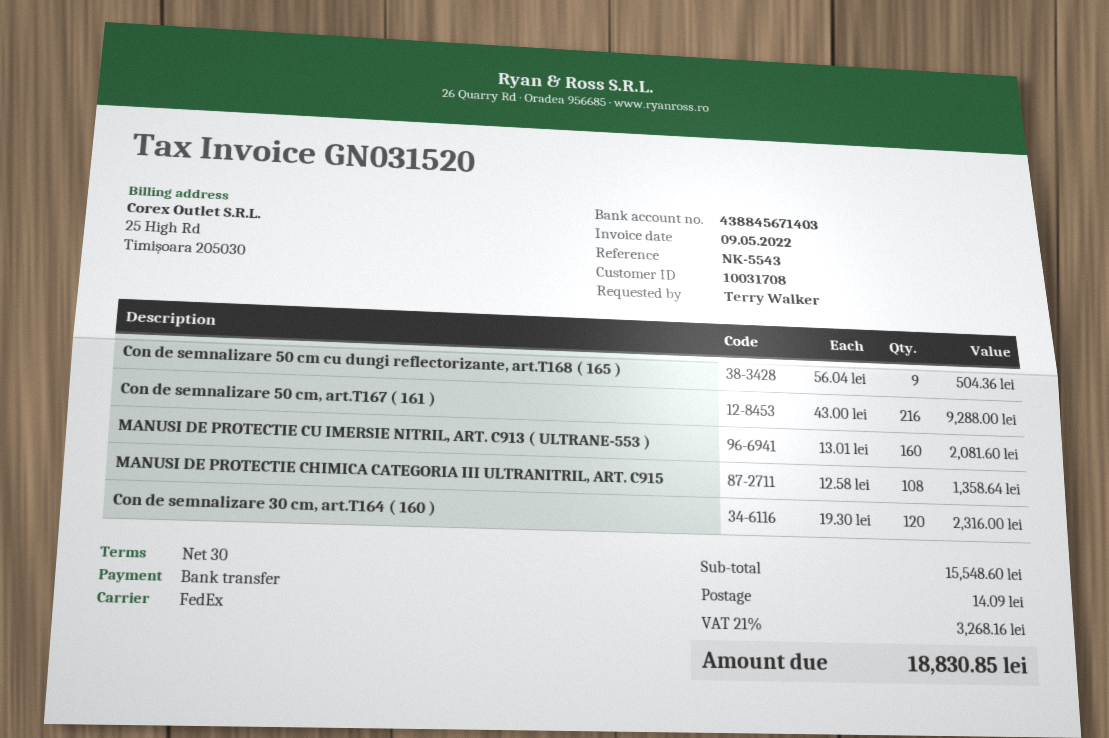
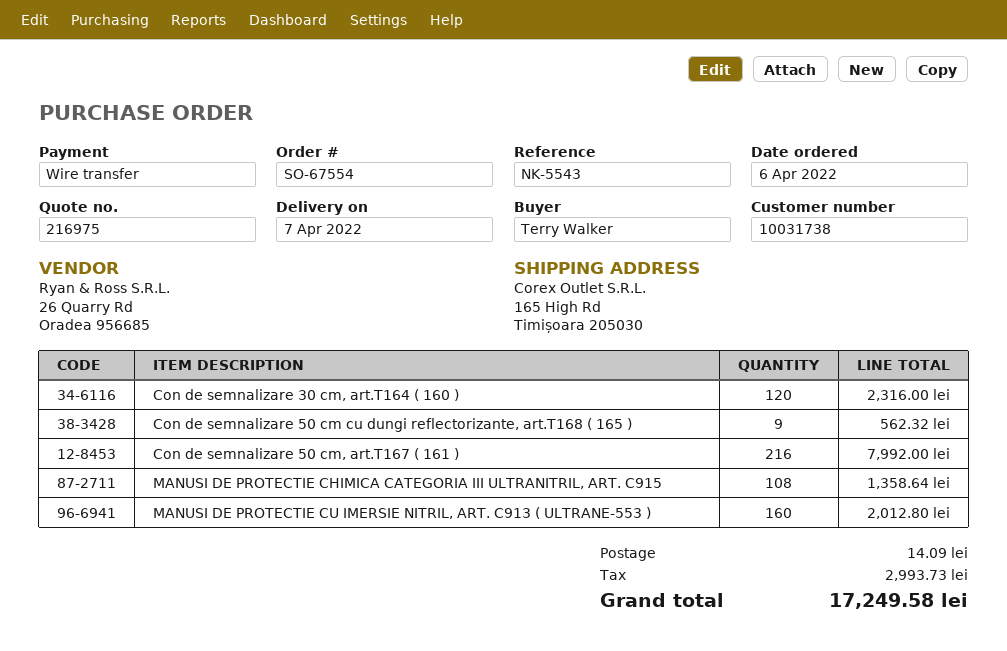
customer number: 10031708 -> 10031738
Con de semnalizare 50 cm cu dungi reflectorizante, art.T168 ( 165 ): 9 for 504.36 -> 9 for 562.32
Con de semnalizare 50 cm, art.T167 ( 161 ): 216 for 9288.00 -> 216 for 7992.00
MANUSI DE PROTECTIE CU IMERSIE NITRIL, ART. C913 ( ULTRANE-553 ): 160 for 2081.60 -> 160 for 2012.80
tax: 3268.16 -> 2993.73
total: 18830.85 -> 17249.58

